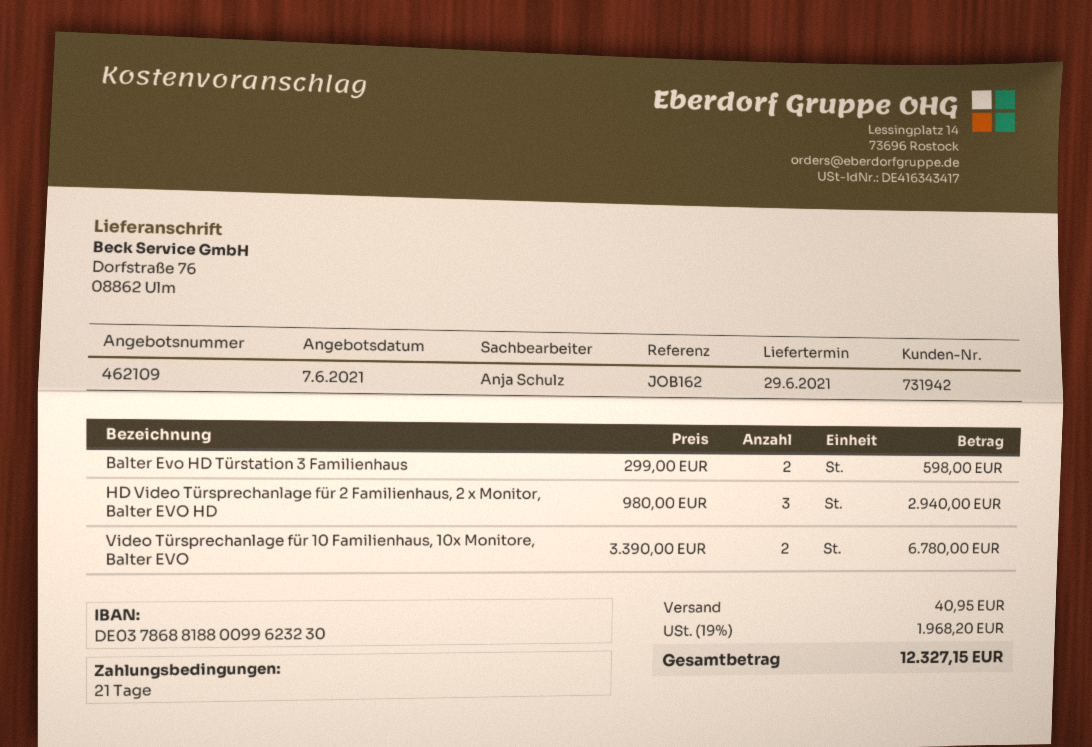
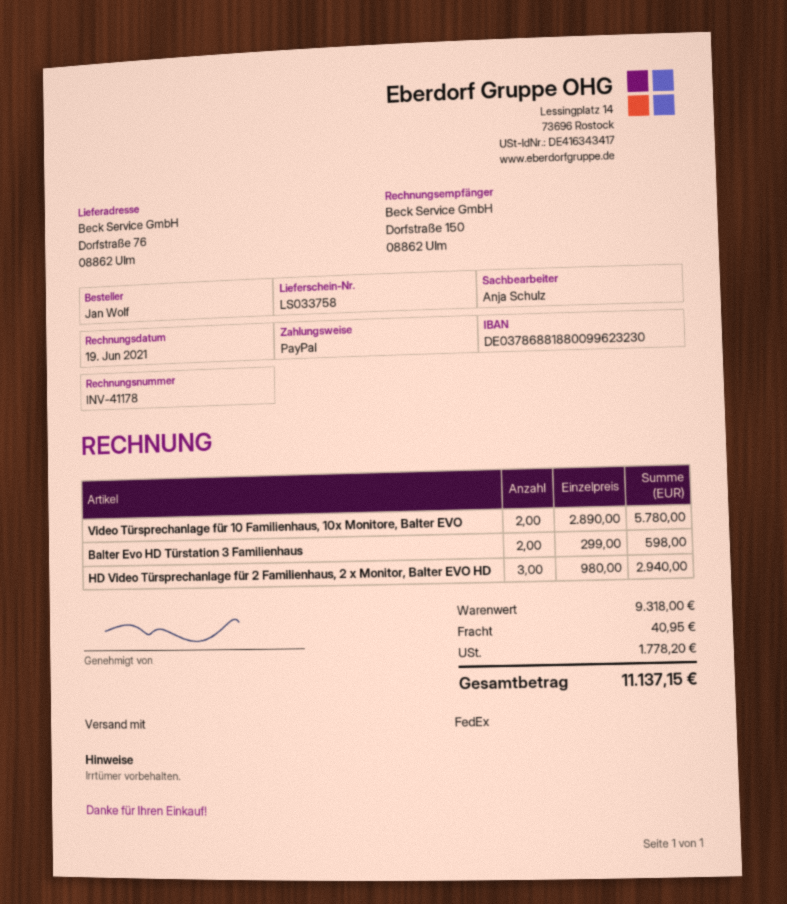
Video Türsprechanlage für 10 Familienhaus, 10x Monitore, Balter EVO: 2 x 3390.00 = 6780.00 -> 2 x 2890.00 = 5780.00
tax: 1968.20 -> 1778.20
total: 12327.15 -> 11137.15

